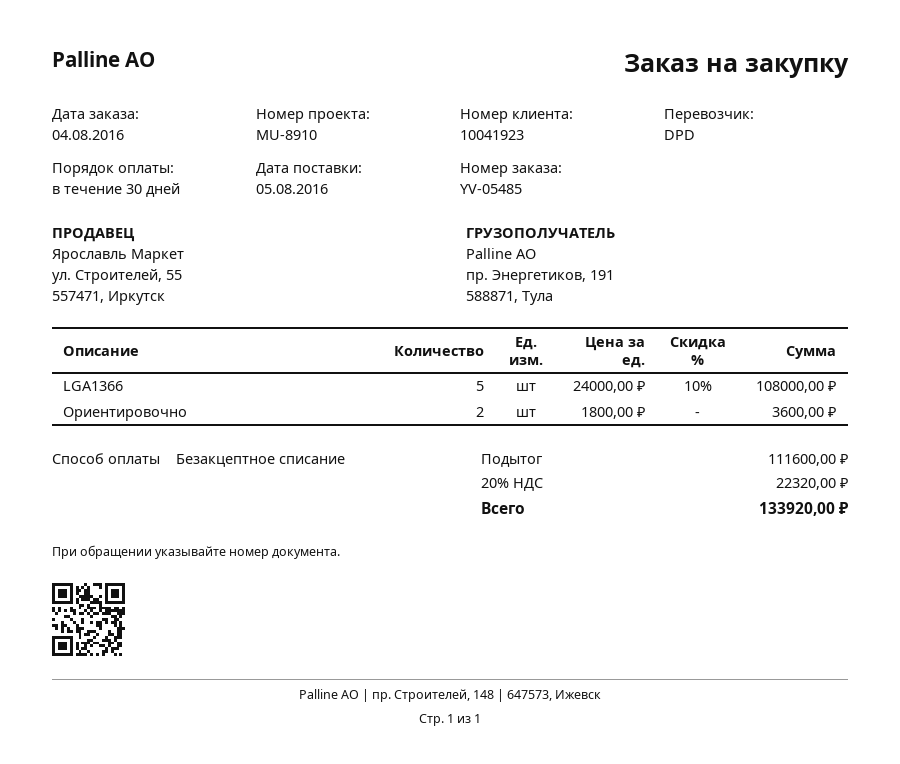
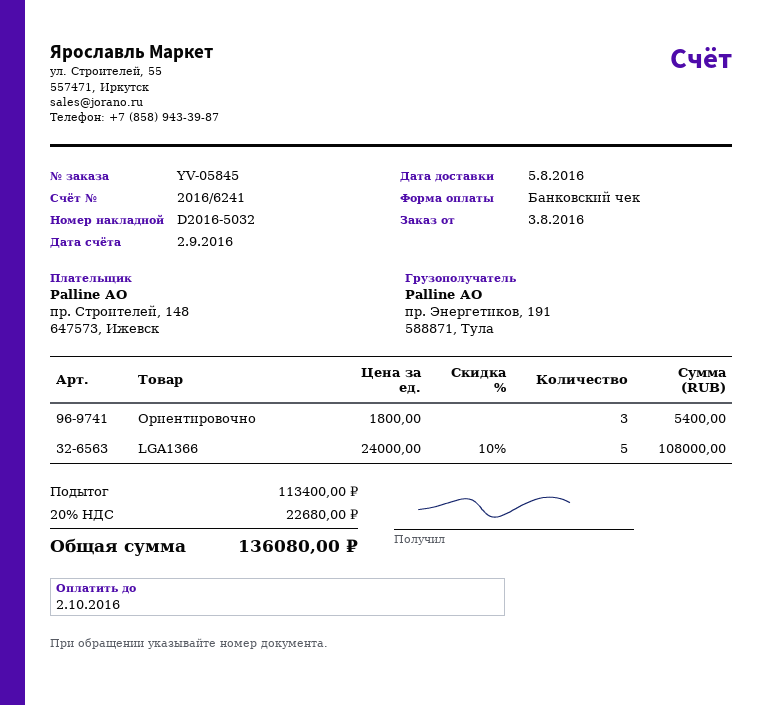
order number: YV-05485 -> YV-05845
order date: 2016-08-04 -> 2016-08-03
payment method: direct debit -> cheque
Ориентировочно: 2 x 1800.00 = 3600.00 -> 3 x 1800.00 = 5400.00
subtotal: 111600.00 -> 113400.00
tax: 20% = 22320.00 -> 20% = 22680.00
total: 133920.00 -> 136080.00

